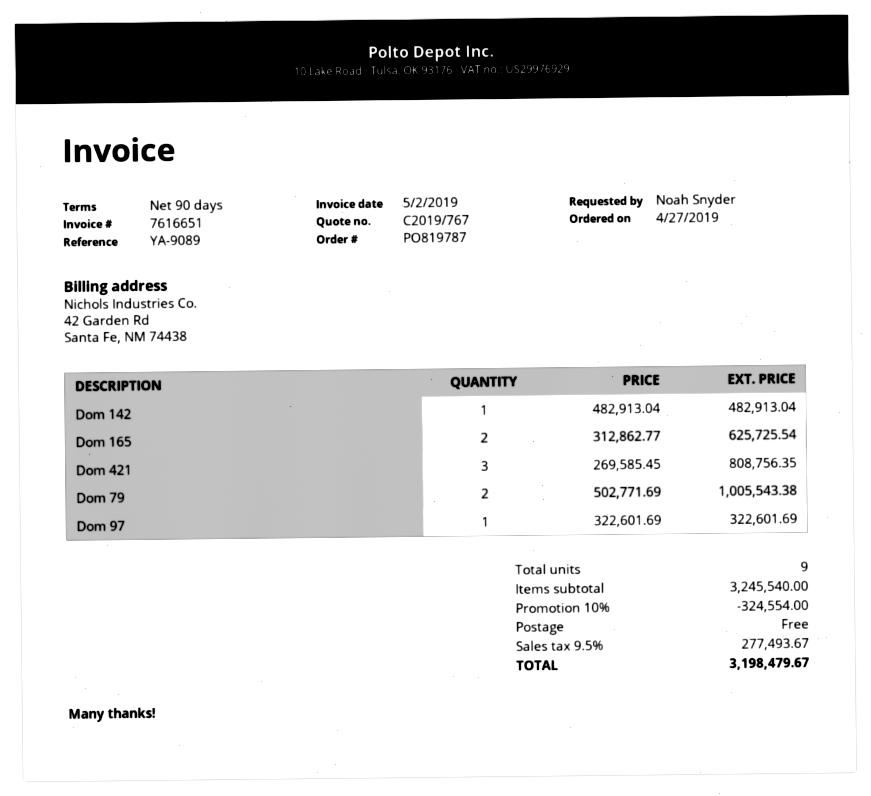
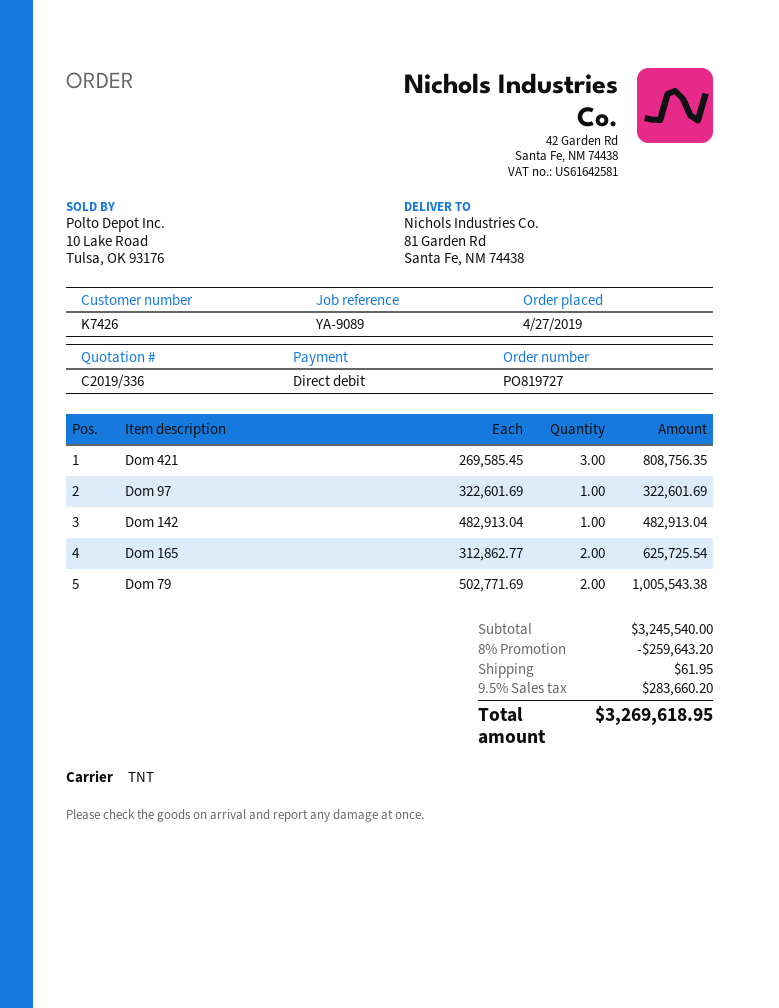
quote number: C2019/767 -> C2019/336
order number: PO819787 -> PO819727
discount: 10% = 324554.00 -> 8% = 259643.20
shipping: 0.00 -> 61.95
tax: 9.5% = 277493.67 -> 9.5% = 283660.20
total: 3198479.67 -> 3269618.95

